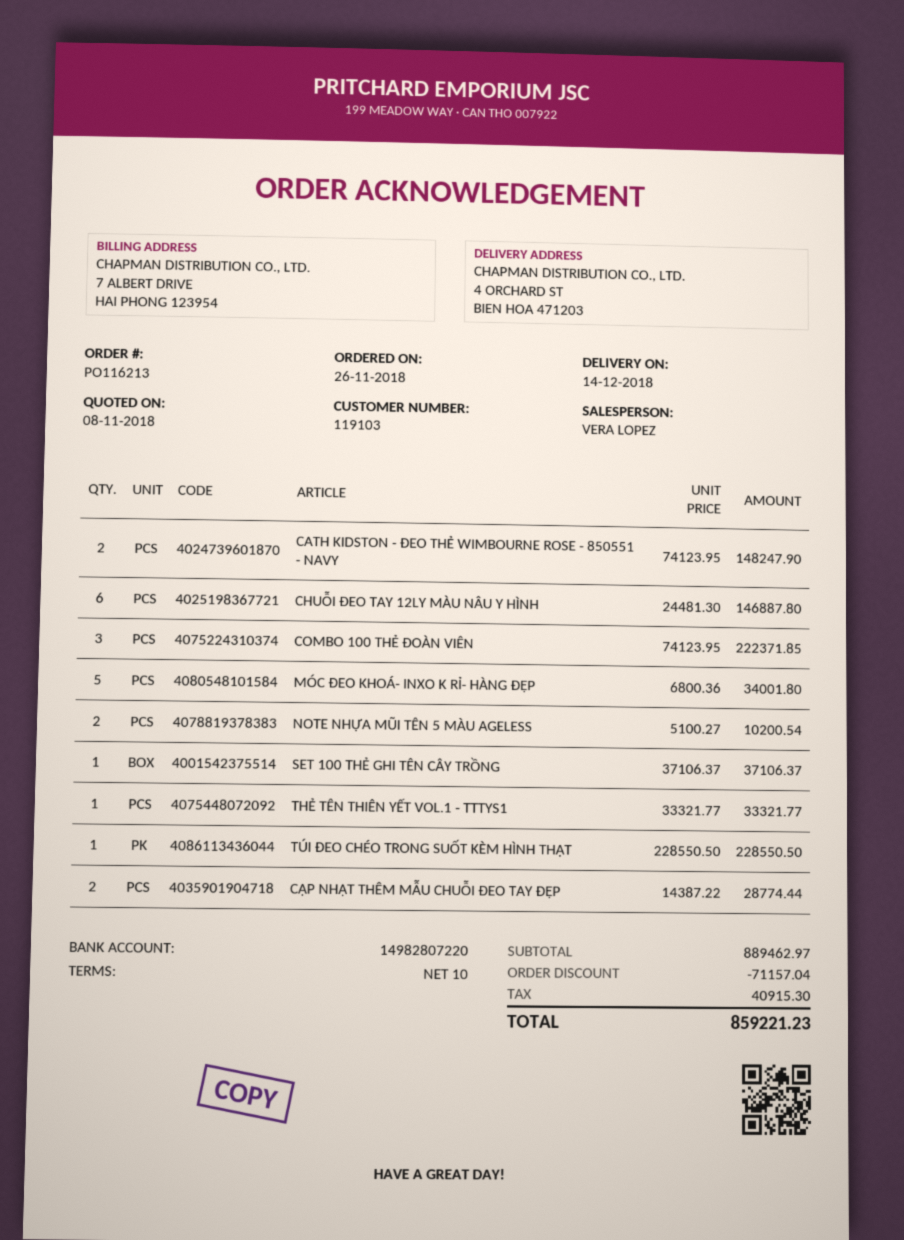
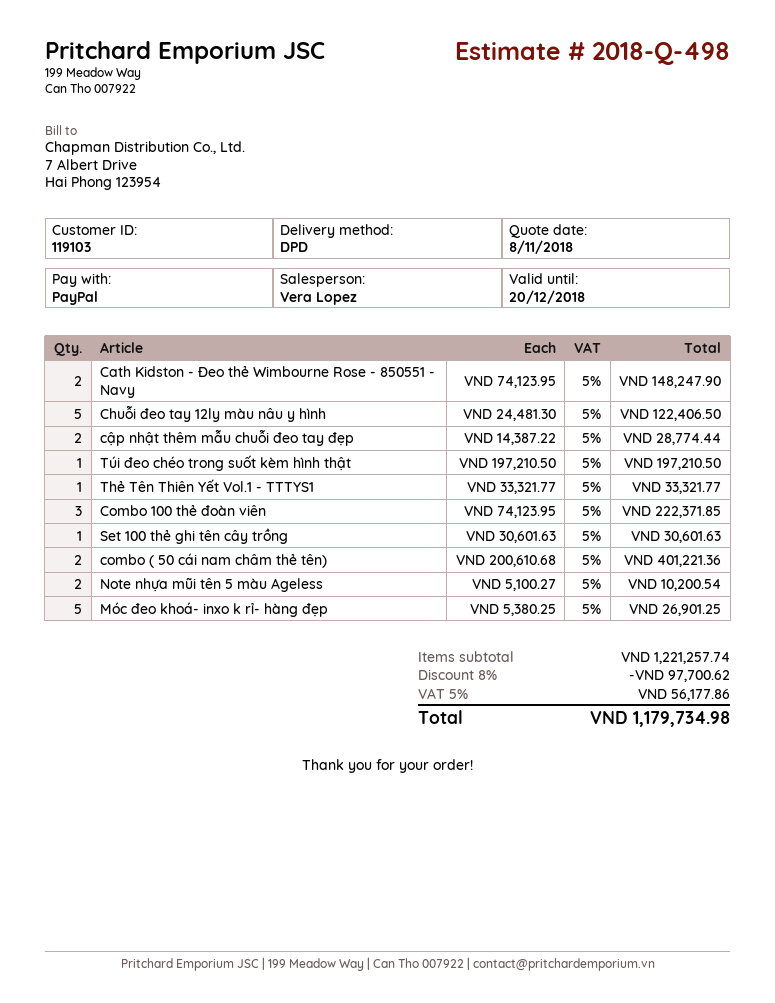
CHUỖI ĐEO TAY 12LY MÀU NÂU Y HÌNH: 6 x 24481.30 = 146887.80 -> 5 x 24481.30 = 122406.50
MÓC ĐEO KHOÁ- INXO K RỈ- HÀNG ĐẸP: 5 x 6800.36 = 34001.80 -> 5 x 5380.25 = 26901.25
SET 100 THẺ GHI TÊN CÂY TRỒNG: 1 x 37106.37 = 37106.37 -> 1 x 30601.63 = 30601.63
TÚI ĐEO CHÉO TRONG SUỐT KÈM HÌNH THẬT: 1 x 228550.50 = 228550.50 -> 1 x 197210.50 = 197210.50
combo ( 50 cái nam châm thẻ tên): none -> 2 x 200610.68 = 401221.36
subtotal: 889462.97 -> 1221257.74
discount: 71157.04 -> 97700.62
tax: 40915.30 -> 56177.86
total: 859221.23 -> 1179734.98

